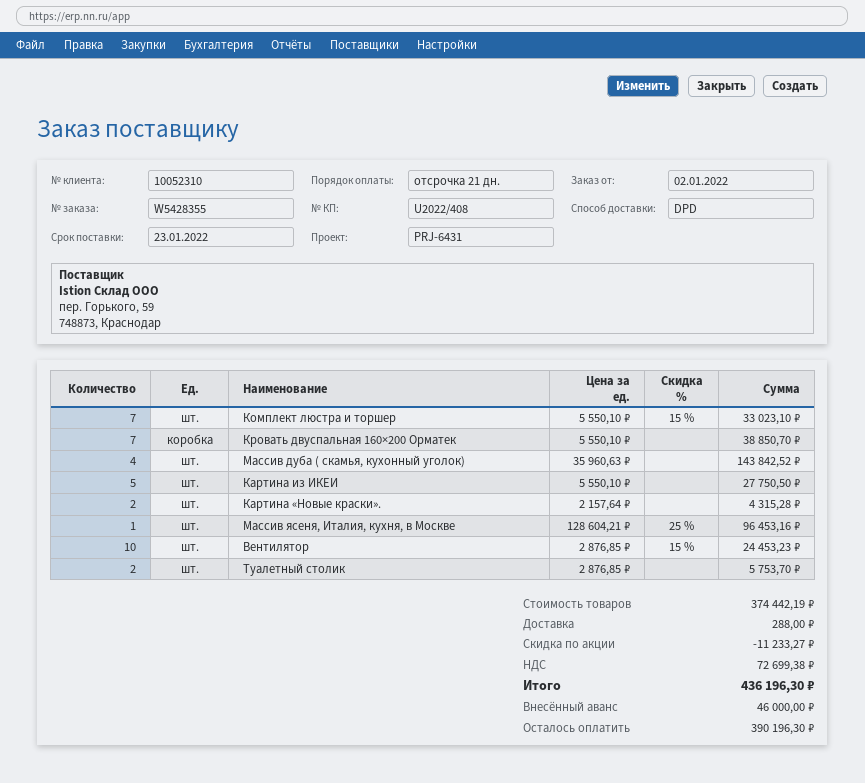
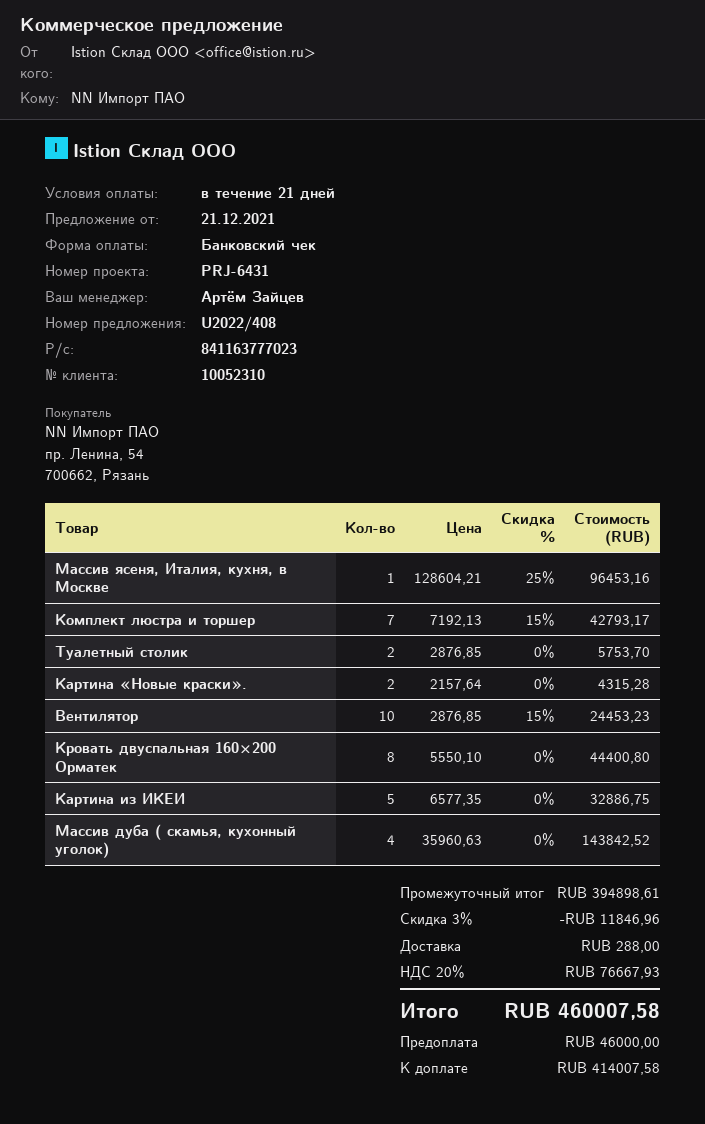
Комплект люстра и торшер: 7 x 5550.10 - 15% = 33023.10 -> 7 x 7192.13 - 15% = 42793.17
Кровать двуспальная 160×200 Орматек: 7 x 5550.10 = 38850.70 -> 8 x 5550.10 = 44400.80
Картина из ИКЕИ: 5 x 5550.10 = 27750.50 -> 5 x 6577.35 = 32886.75
subtotal: 374442.19 -> 394898.61
discount: 11233.27 -> 11846.96
tax: 72699.38 -> 76667.93
total: 436196.30 -> 460007.58
balance: 390196.30 -> 414007.58

